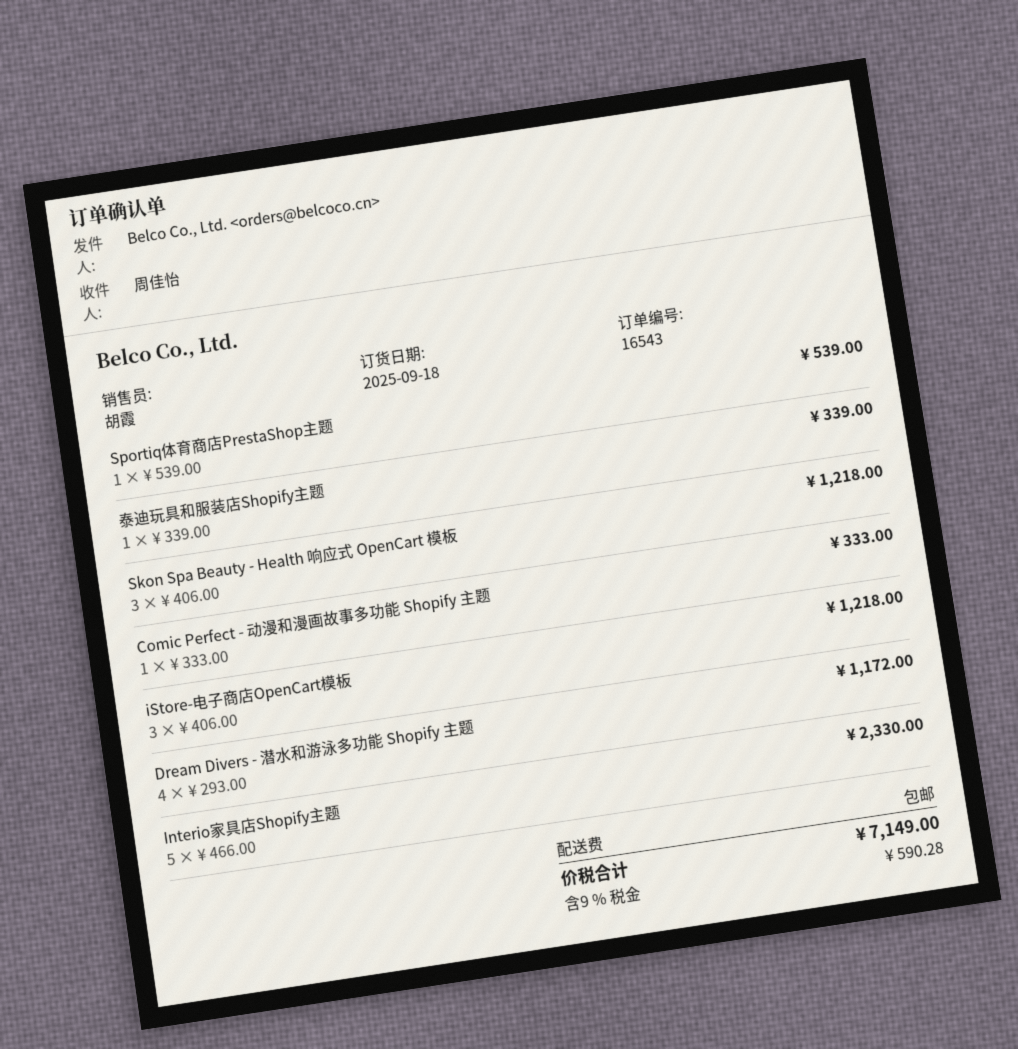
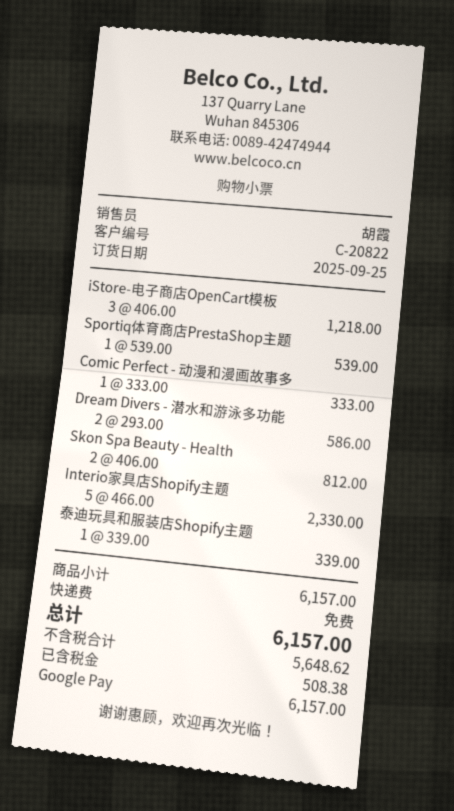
order date: 2025-09-18 -> 2025-09-25
Skon Spa Beauty - Health 响应式 OpenCart 模板: 3 x 406.00 = 1218.00 -> 2 x 406.00 = 812.00
Dream Divers - 潜水和游泳多功能 Shopify 主题: 4 x 293.00 = 1172.00 -> 2 x 293.00 = 586.00
tax: 590.28 -> 508.38
total: 7149.00 -> 6157.00

